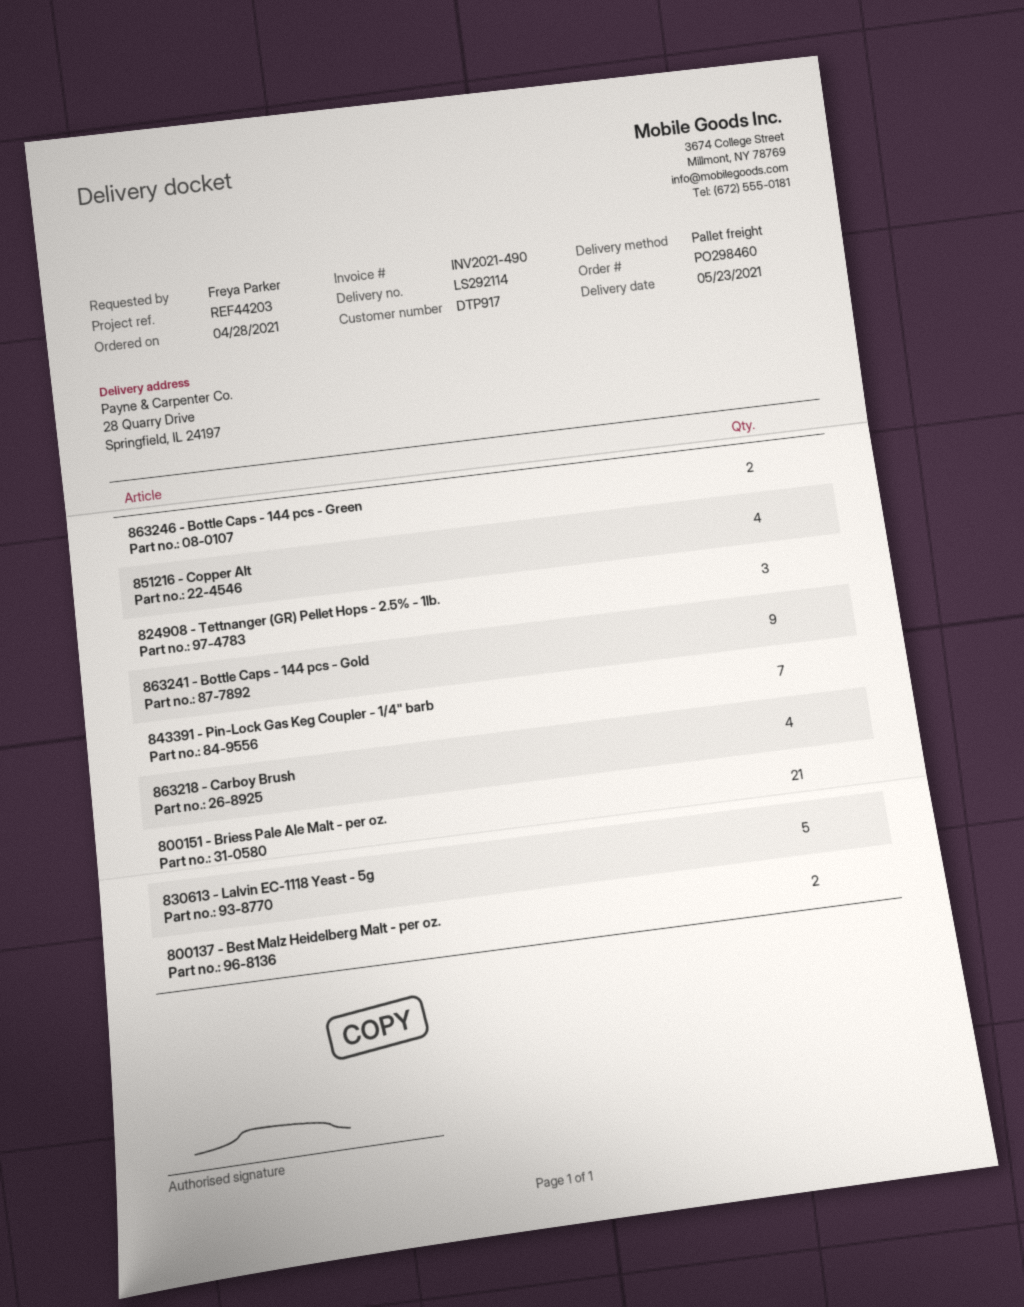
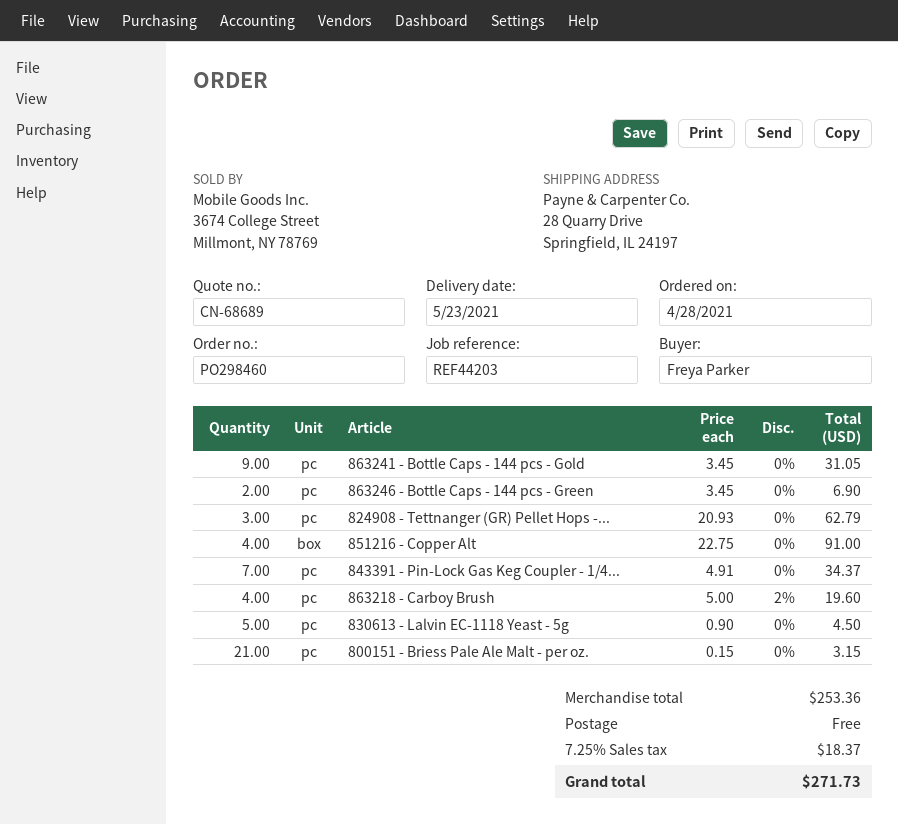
800137 - Best Malz Heidelberg Malt - per oz.: 2 -> none

